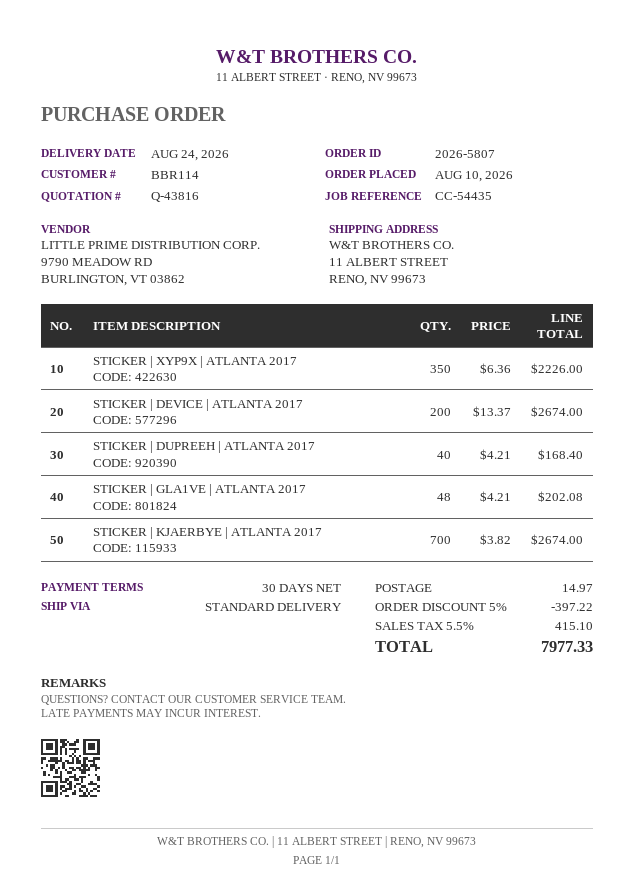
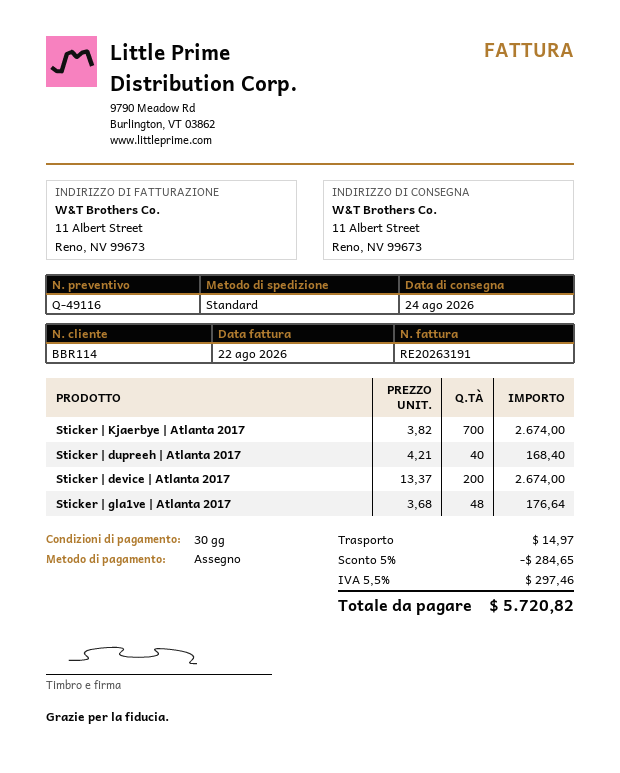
quote number: Q-43816 -> Q-49116
STICKER | XYP9X | ATLANTA 2017: 350 x 6.36 = 2226.00 -> none
STICKER | GLA1VE | ATLANTA 2017: 48 x 4.21 = 202.08 -> 48 x 3.68 = 176.64
discount: 5% = 397.22 -> 5% = 284.65
tax: 5.5% = 415.10 -> 5.5% = 297.46
total: 7977.33 -> 5720.82

